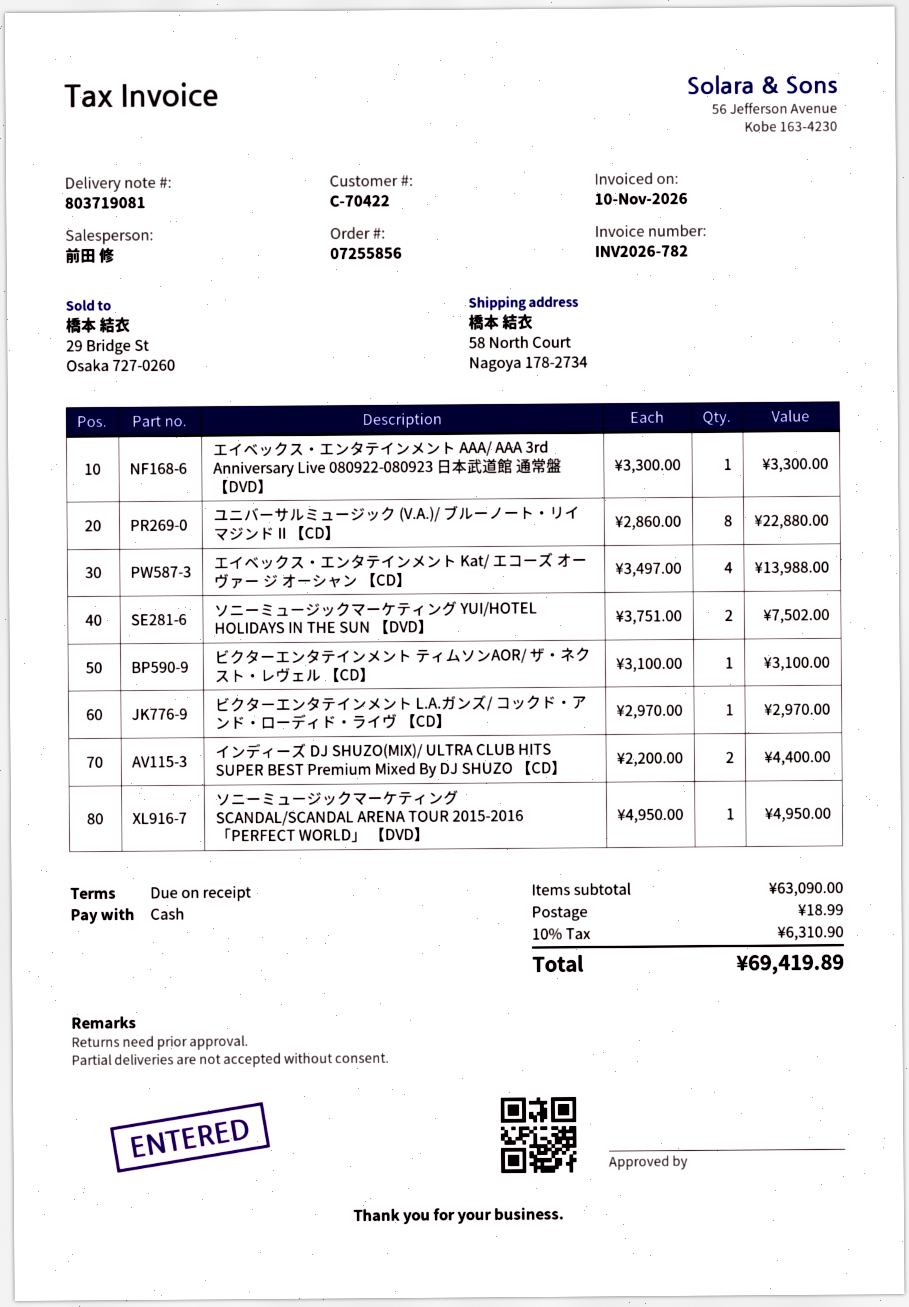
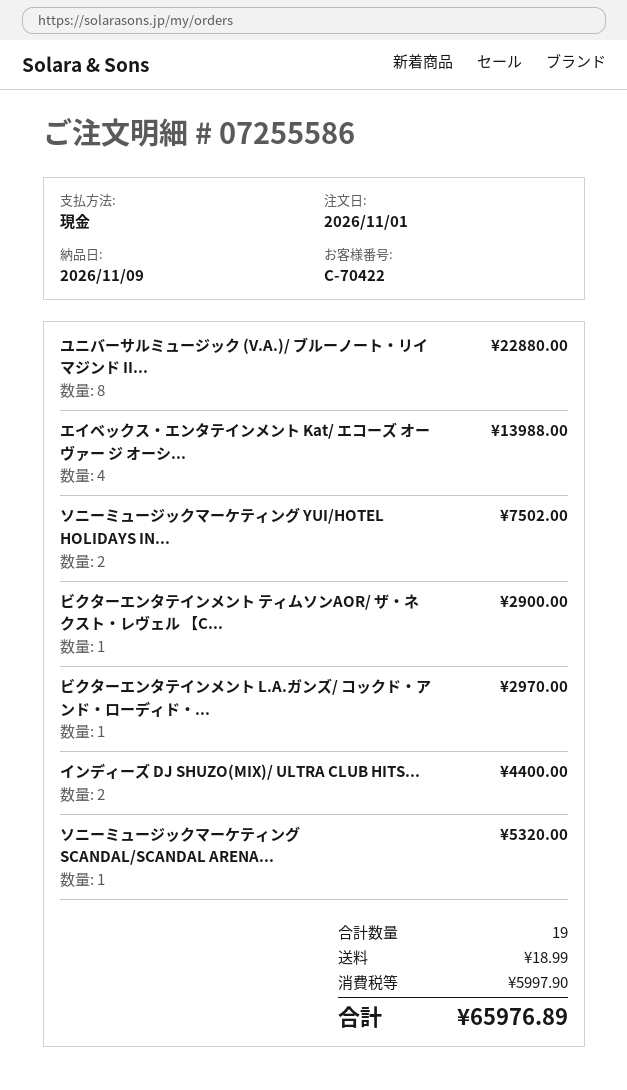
order number: 07255856 -> 07255586
エイベックス・エンタテインメント AAA/ AAA 3rd Anniversary Live 080922-080923 日本武道館 通常盤 【DVD】: 1 for 3300.00 -> none
ビクターエンタテインメント ティムソンAOR/ ザ・ネクスト・レヴェル 【CD】: 1 for 3100.00 -> 1 for 2900.00
ソニーミュージックマーケティング SCANDAL/SCANDAL ARENA TOUR 2015-2016 「PERFECT WORLD」 【DVD】: 1 for 4950.00 -> 1 for 5320.00
tax: 6310.90 -> 5997.90
total: 69419.89 -> 65976.89

